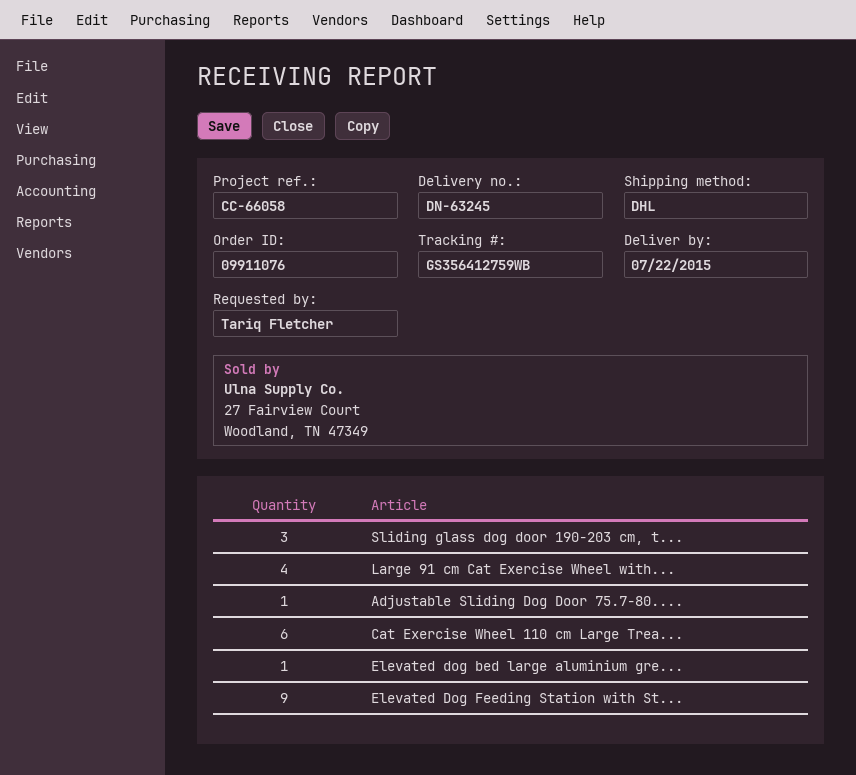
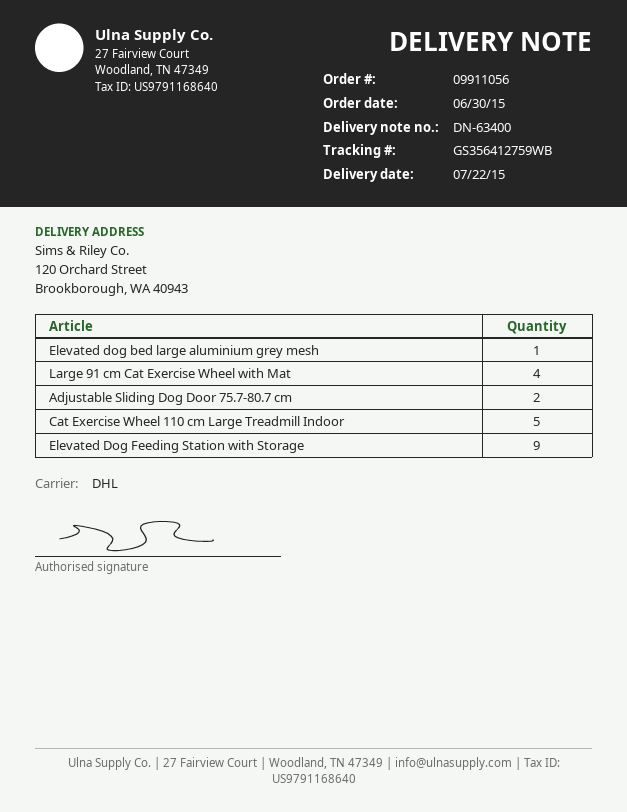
order number: 09911076 -> 09911056
delivery note number: DN-63245 -> DN-63400
Sliding glass dog door 190-203 cm, t...: 3 -> none
Adjustable Sliding Dog Door 75.7-80....: 1 -> 2
Cat Exercise Wheel 110 cm Large Trea...: 6 -> 5

